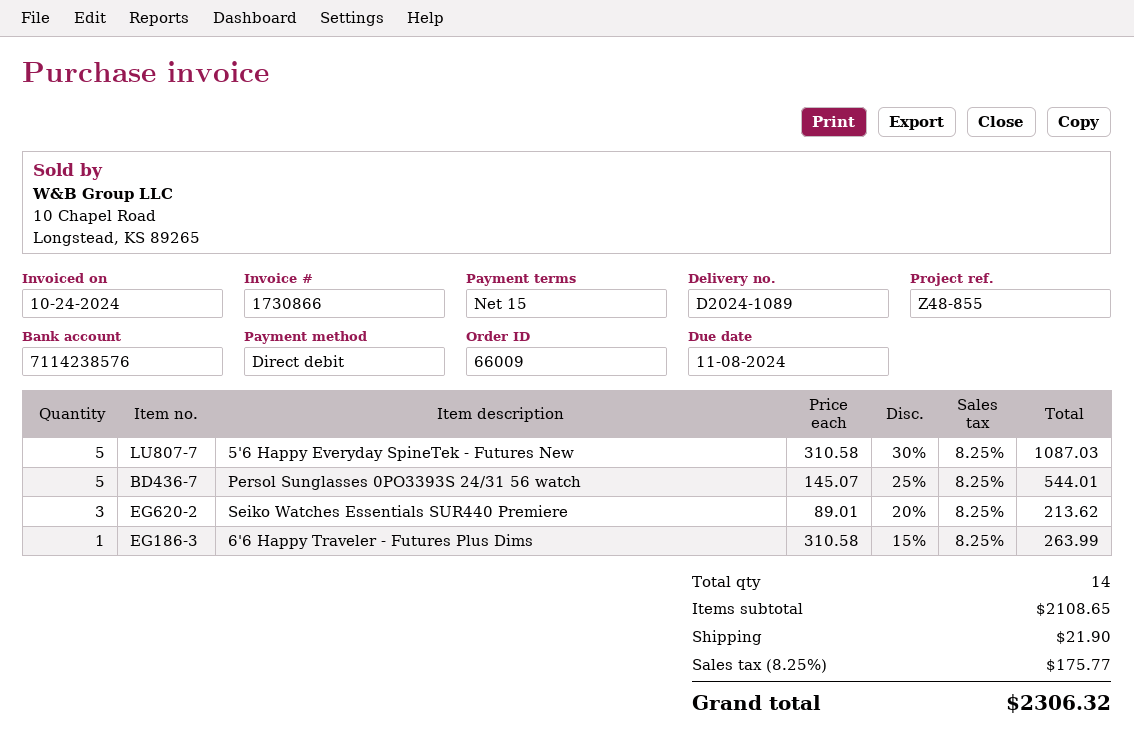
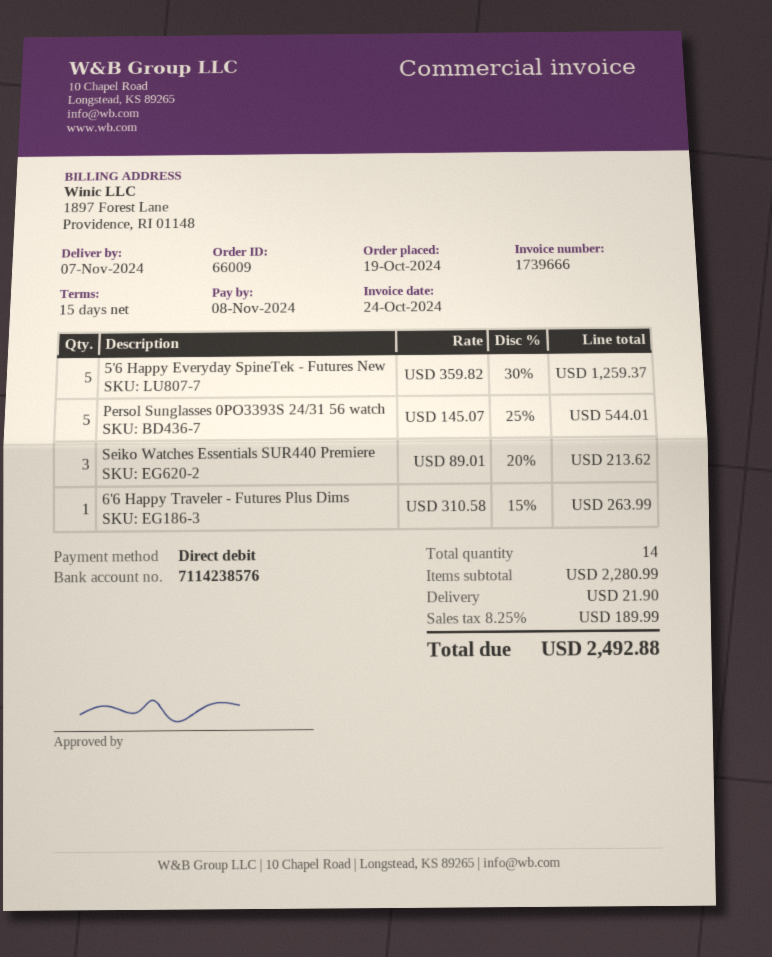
invoice number: 1730866 -> 1739666
5'6 Happy Everyday SpineTek - Futures New: 5 x 310.58 - 30% = 1087.03 -> 5 x 359.82 - 30% = 1259.37
subtotal: 2108.65 -> 2280.99
tax: 8.25% = 175.77 -> 8.25% = 189.99
total: 2306.32 -> 2492.88

